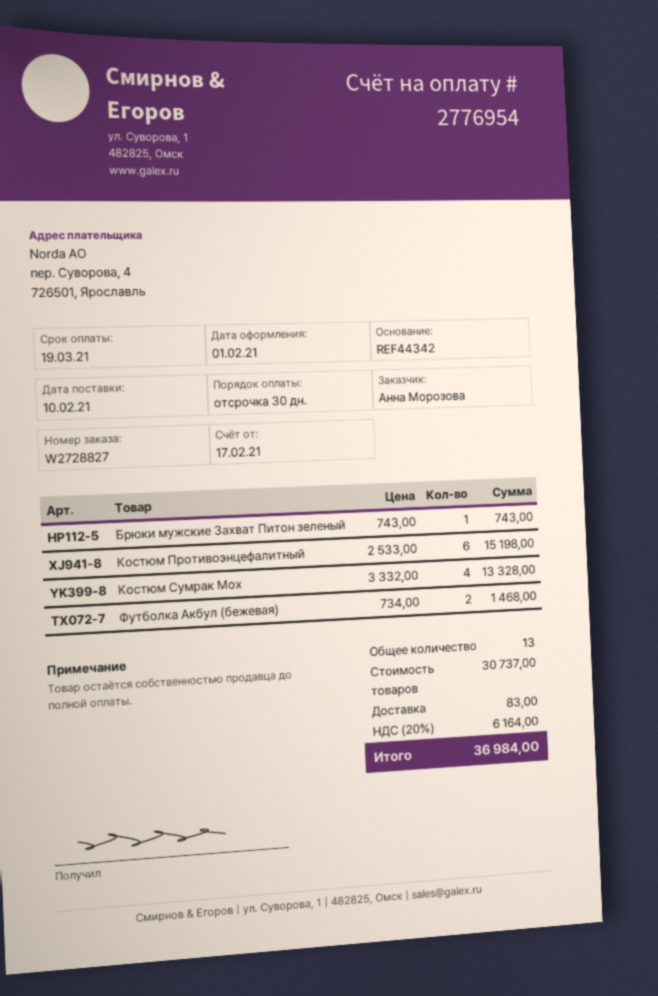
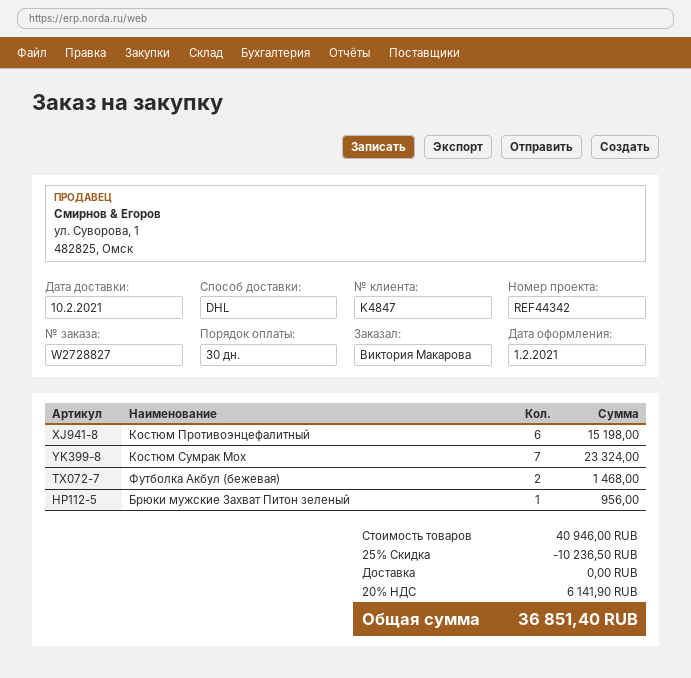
ordered by: Анна Морозова -> Виктория Макарова
Брюки мужские Захват Питон зеленый: 1 for 743.00 -> 1 for 956.00
Костюм Сумрак Мох: 4 for 13328.00 -> 7 for 23324.00
subtotal: 30737.00 -> 40946.00
discount: none -> 25% = 10236.50
shipping: 83.00 -> 0.00
tax: 20% = 6164.00 -> 20% = 6141.90
total: 36984.00 -> 36851.40

